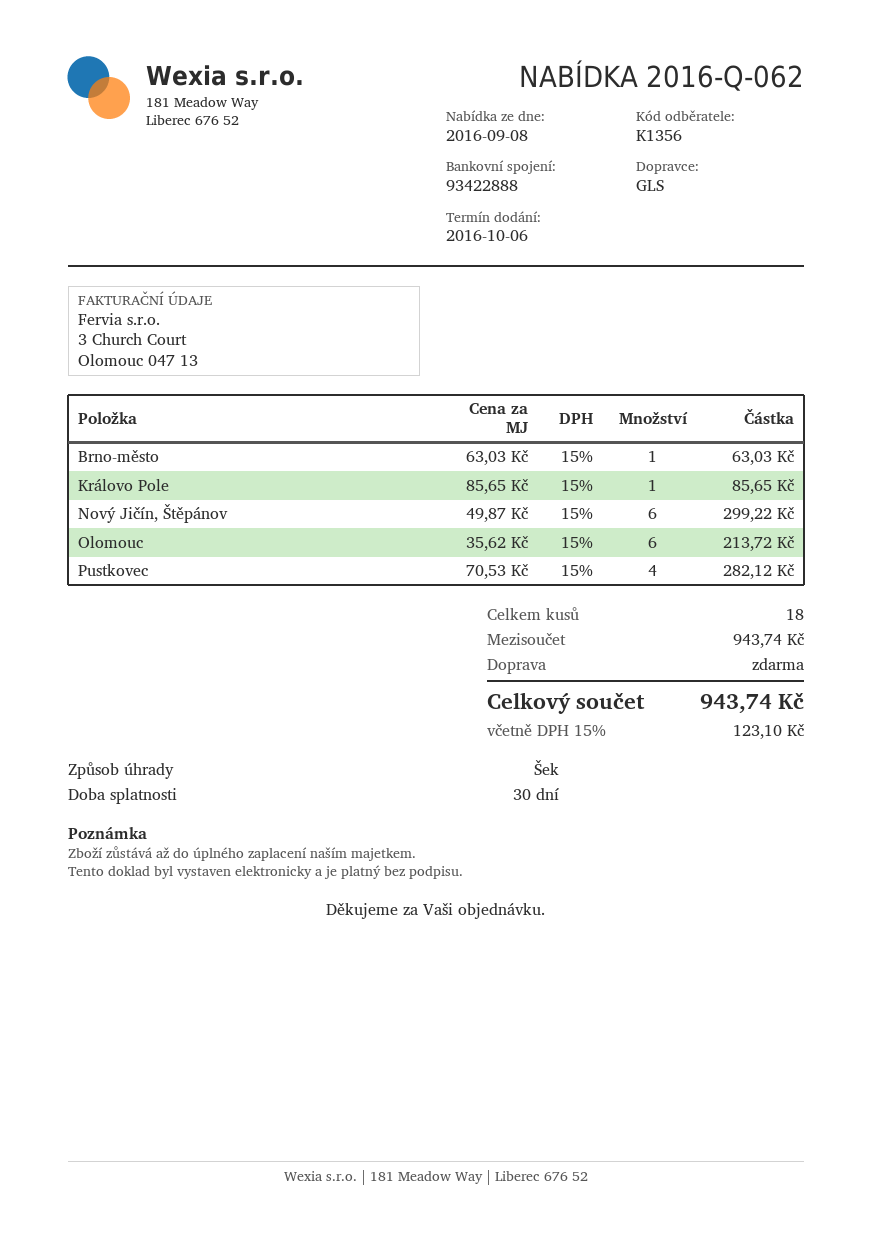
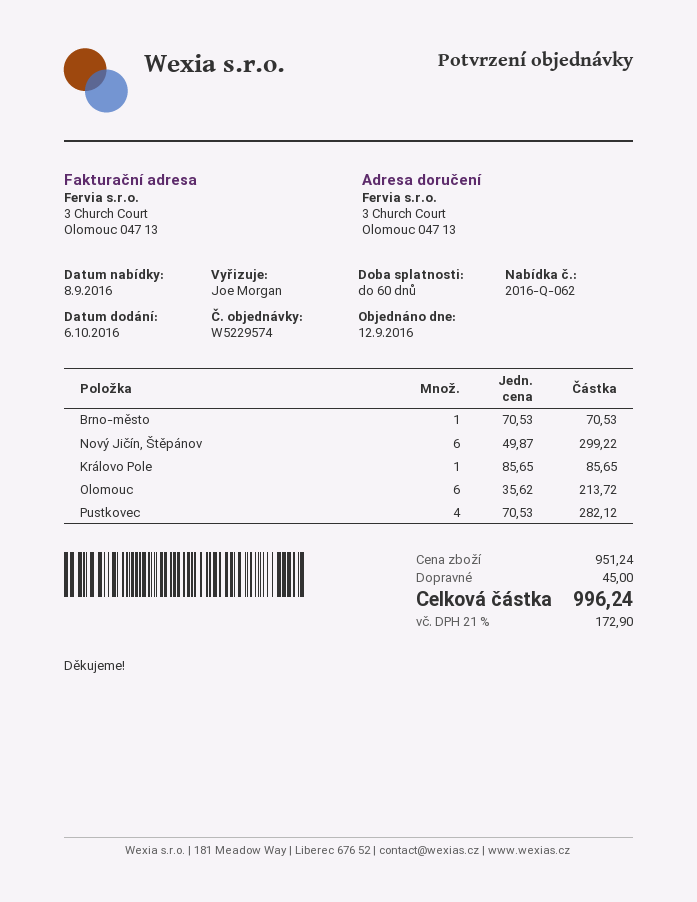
payment terms: 30 days -> 60 days
Brno-město: 1 x 63.03 = 63.03 -> 1 x 70.53 = 70.53
subtotal: 943.74 -> 951.24
shipping: 0.00 -> 45.00
tax: 15% = 123.10 -> 21% = 172.90
total: 943.74 -> 996.24

